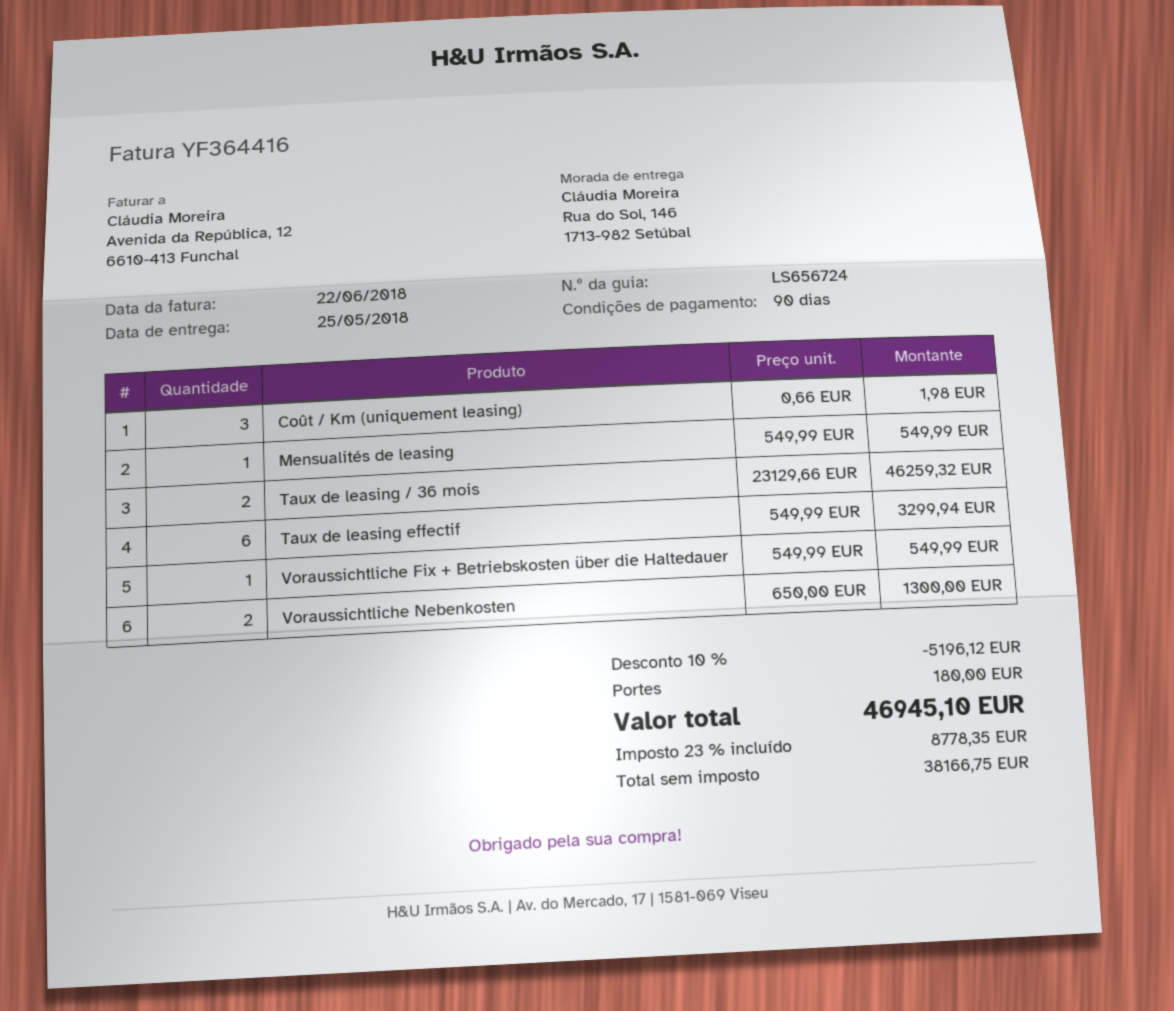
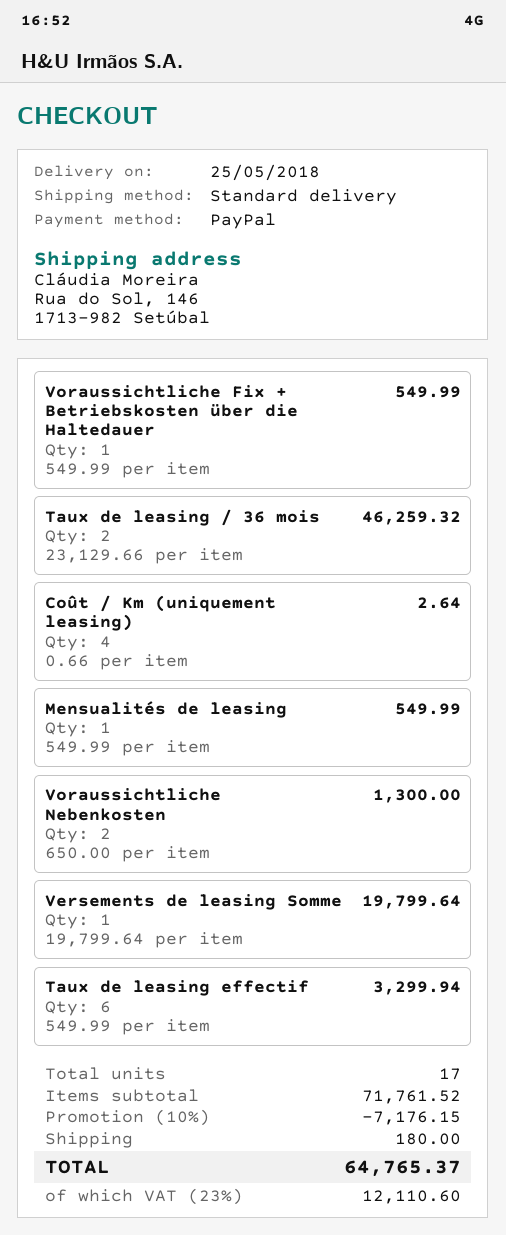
Coût / Km (uniquement leasing): 3 x 0.66 = 1.98 -> 4 x 0.66 = 2.64
Versements de leasing Somme: none -> 1 x 19799.64 = 19799.64
discount: 10% = 5196.12 -> 10% = 7176.15
tax: 23% = 8778.35 -> 23% = 12110.60
total: 46945.10 -> 64765.37

